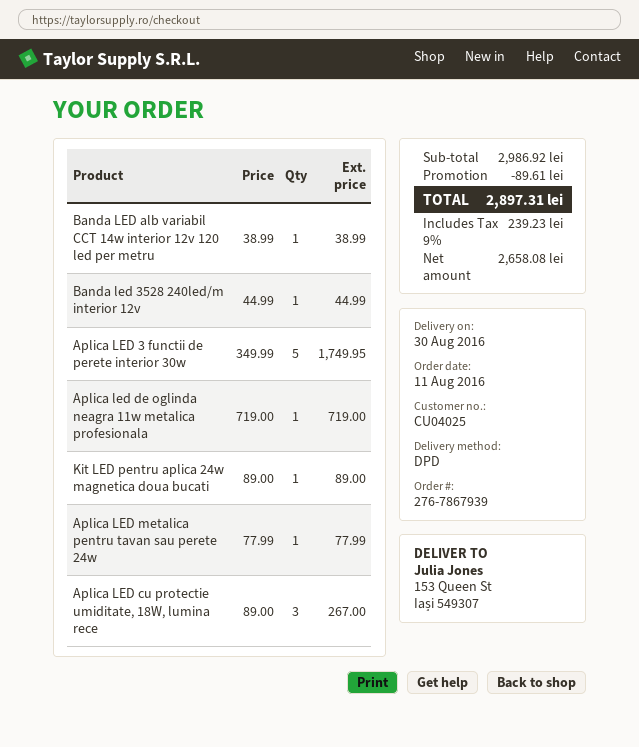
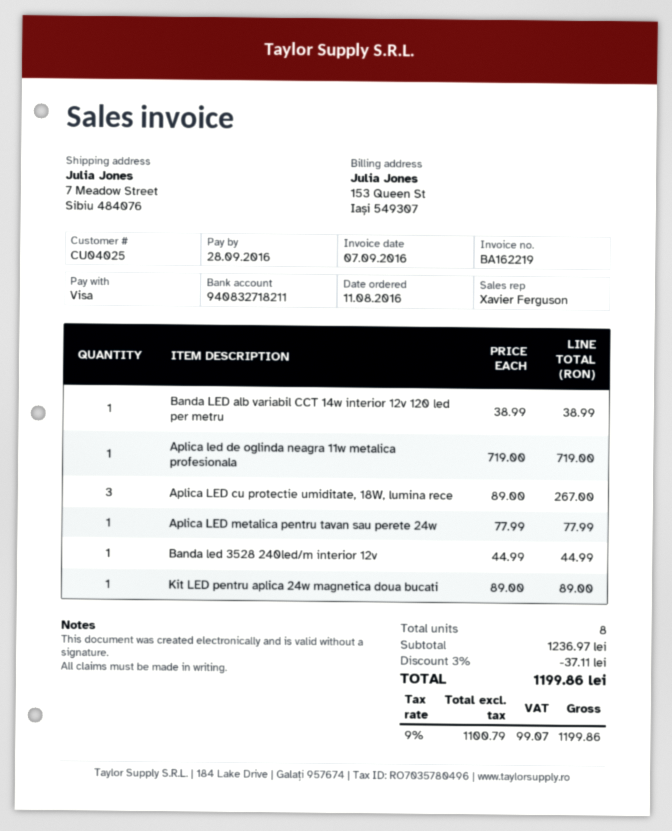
ship to: 153 Queen St, Iași 549307 -> 7 Meadow Street, Sibiu 484076
Aplica LED 3 functii de perete interior 30w: 5 x 349.99 = 1749.95 -> none
subtotal: 2986.92 -> 1236.97
discount: 89.61 -> 37.11
net: 2658.08 -> 1100.79
tax: 9% = 239.23 -> 9% = 99.07
total: 2897.31 -> 1199.86

